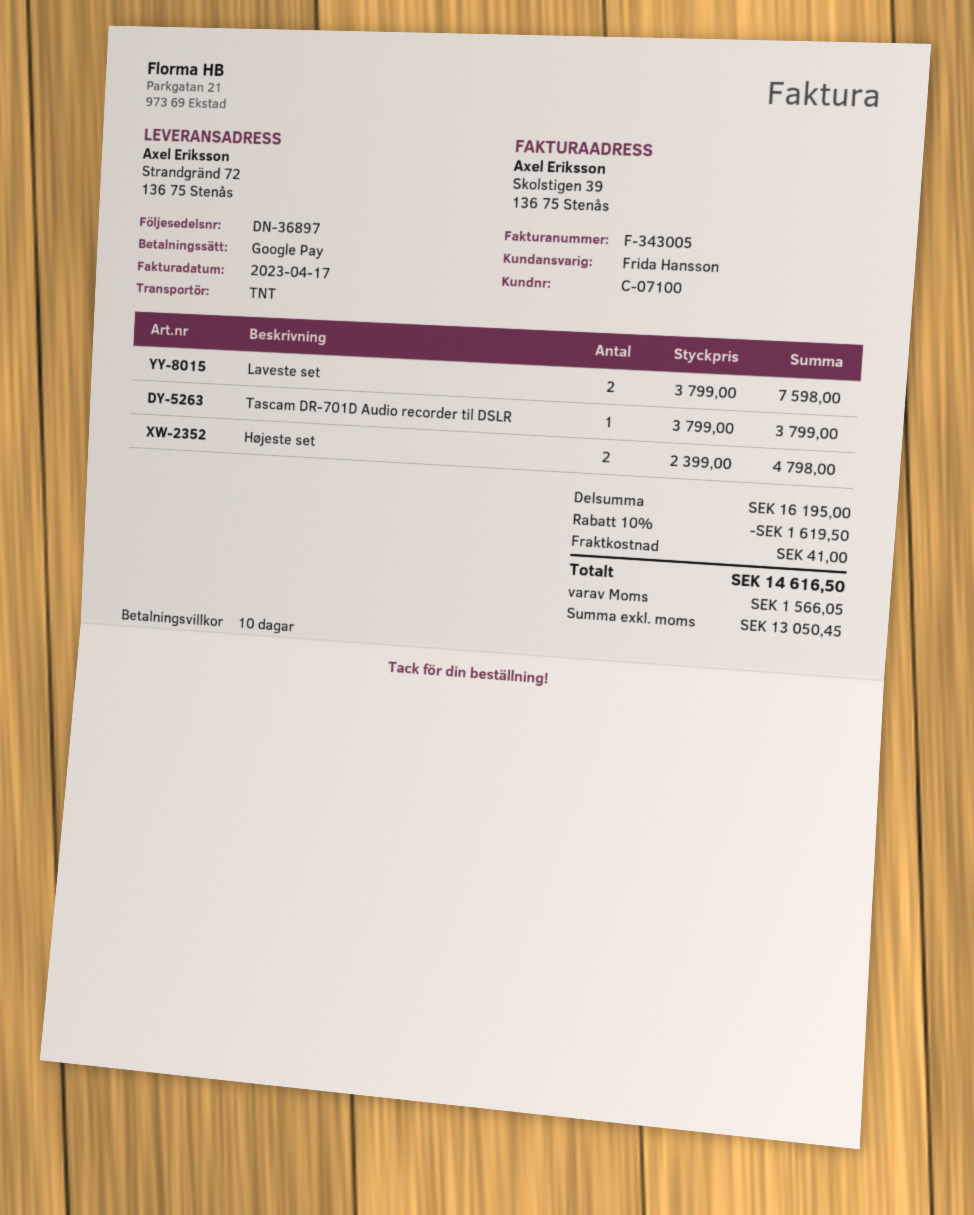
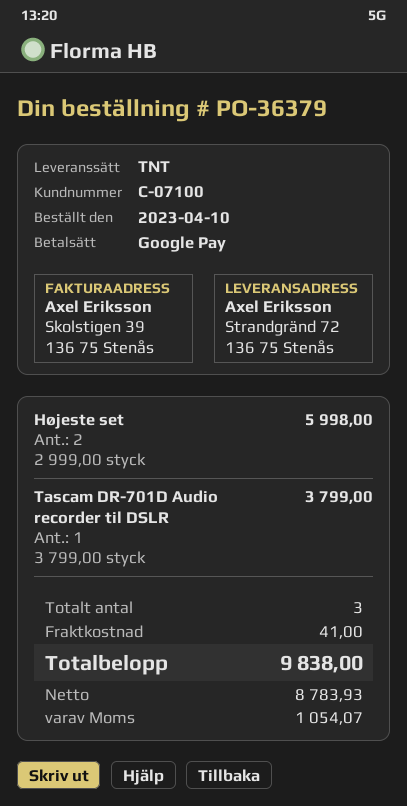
Laveste set: 2 x 3799.00 = 7598.00 -> none
Højeste set: 2 x 2399.00 = 4798.00 -> 2 x 2999.00 = 5998.00
discount: 10% = 1619.50 -> none
net: 13050.45 -> 8783.93
tax: 1566.05 -> 1054.07
total: 14616.50 -> 9838.00

